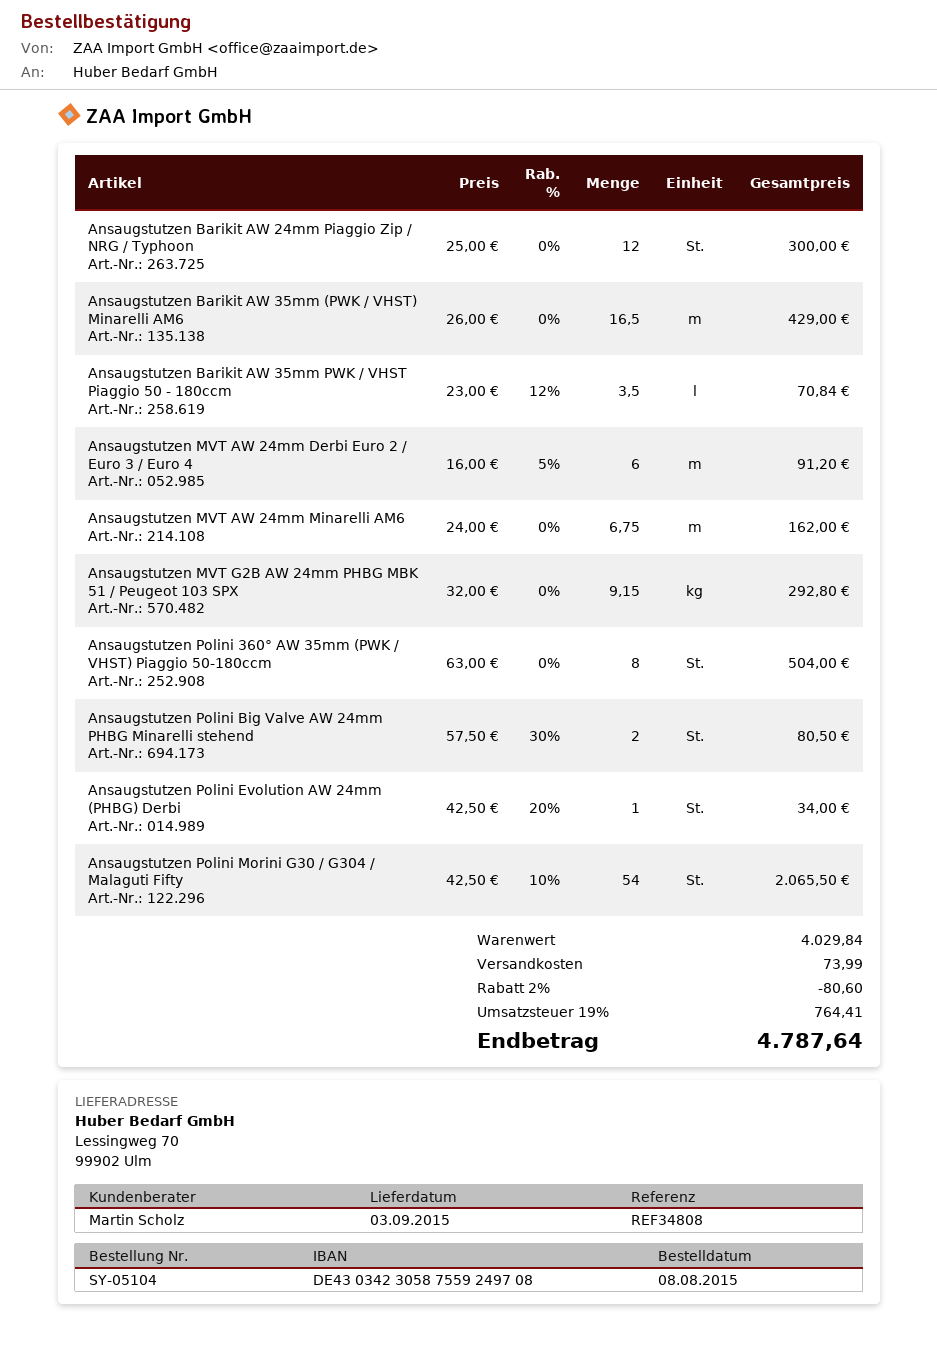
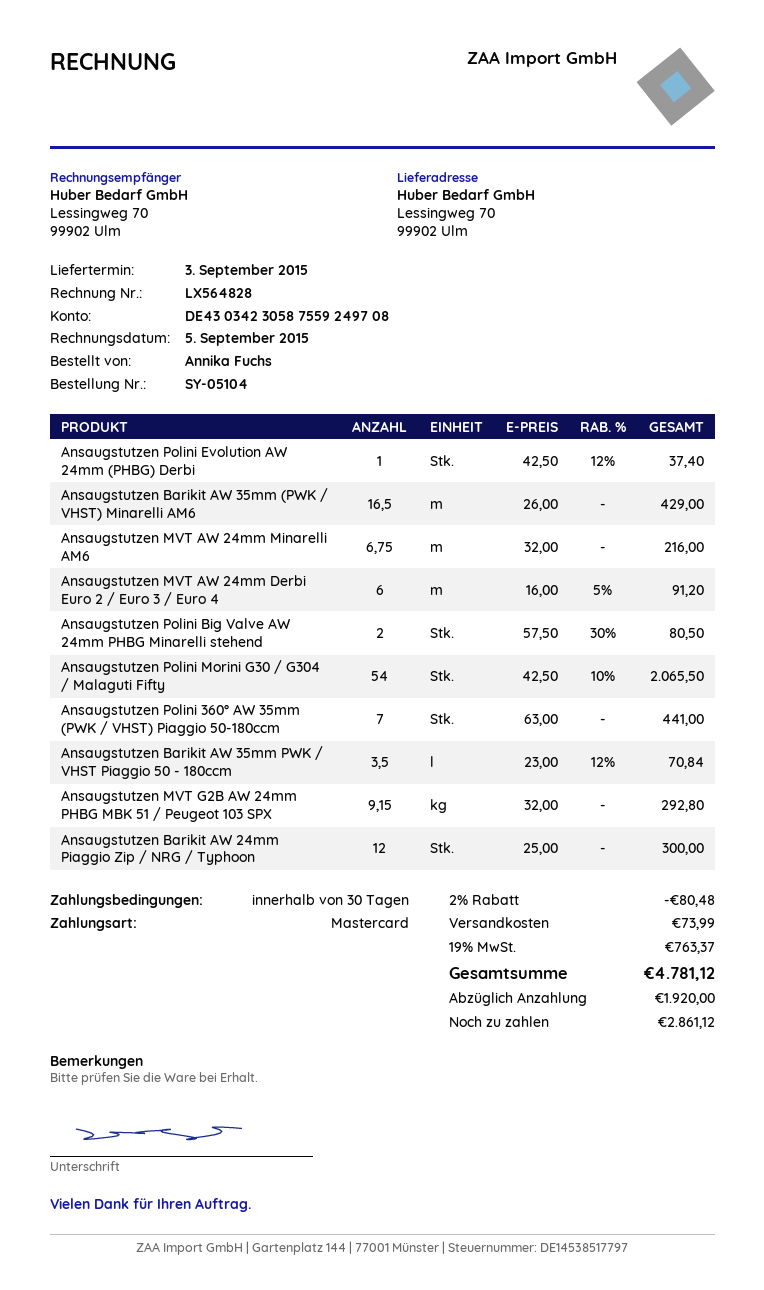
Ansaugstutzen MVT AW 24mm Minarelli AM6: 6.75 x 24.00 = 162.00 -> 6.75 x 32.00 = 216.00
Ansaugstutzen Polini 360° AW 35mm (PWK / VHST) Piaggio 50-180ccm: 8 x 63.00 = 504.00 -> 7 x 63.00 = 441.00
Ansaugstutzen Polini Evolution AW 24mm (PHBG) Derbi: 1 x 42.50 - 20% = 34.00 -> 1 x 42.50 - 12% = 37.40
discount: 2% = 80.60 -> 2% = 80.48
tax: 19% = 764.41 -> 19% = 763.37
total: 4787.64 -> 4781.12

